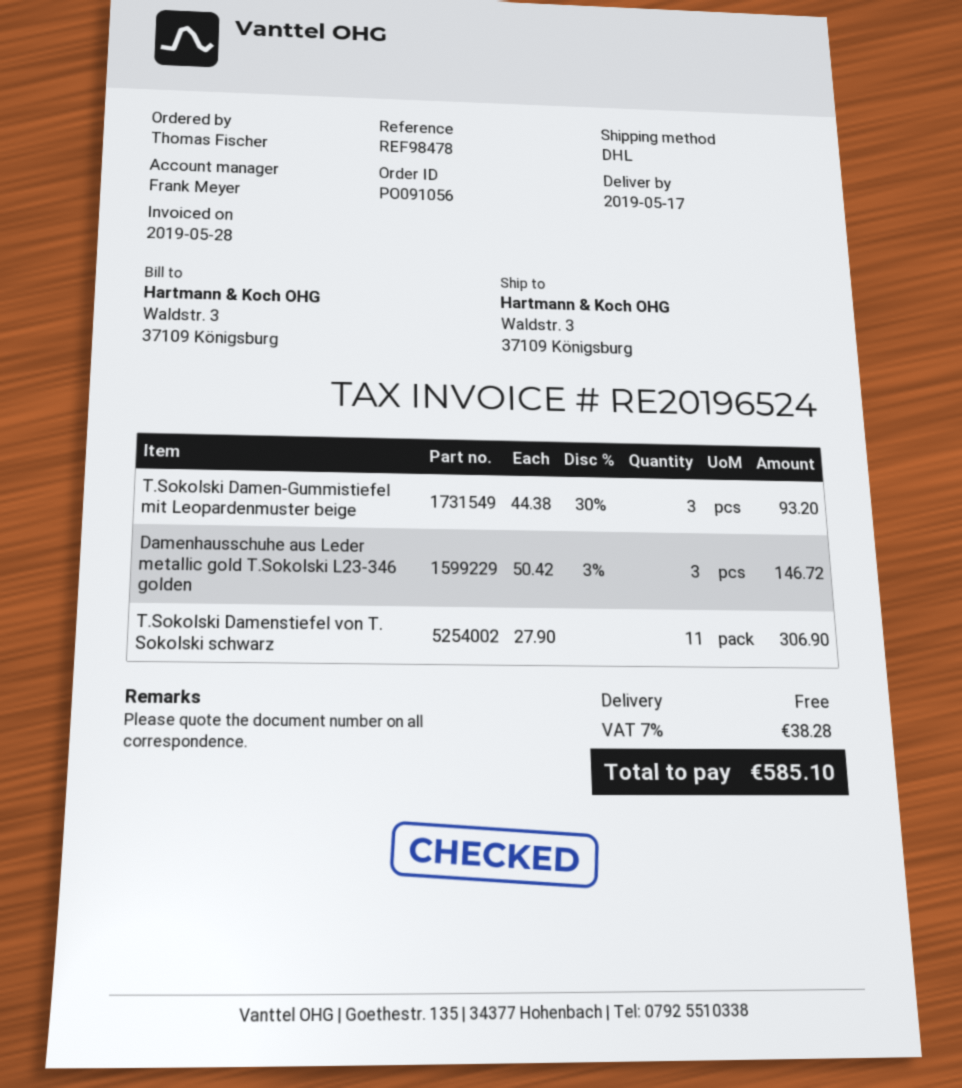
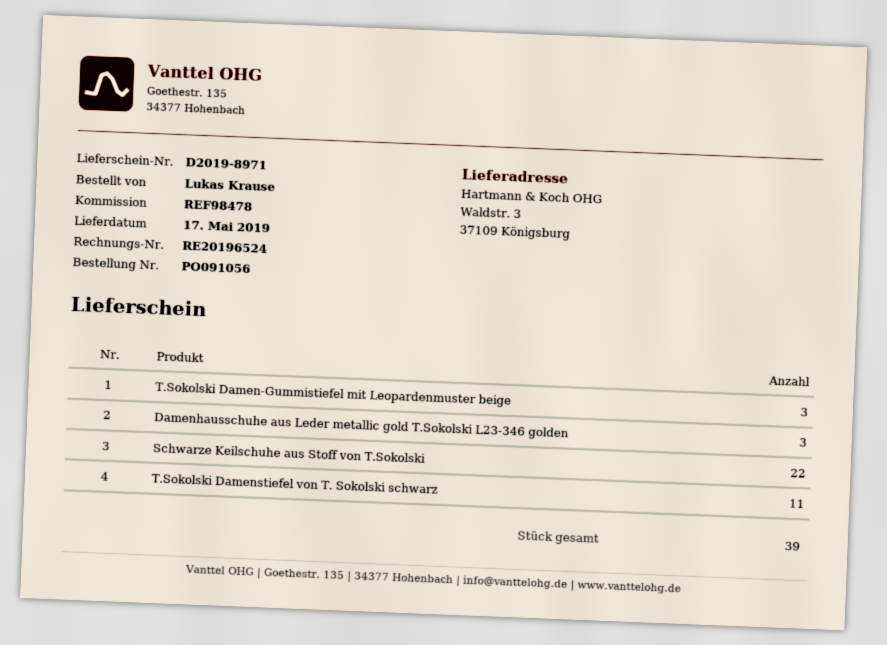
ordered by: Thomas Fischer -> Lukas Krause
Schwarze Keilschuhe aus Stoff von T.Sokolski: none -> 22

